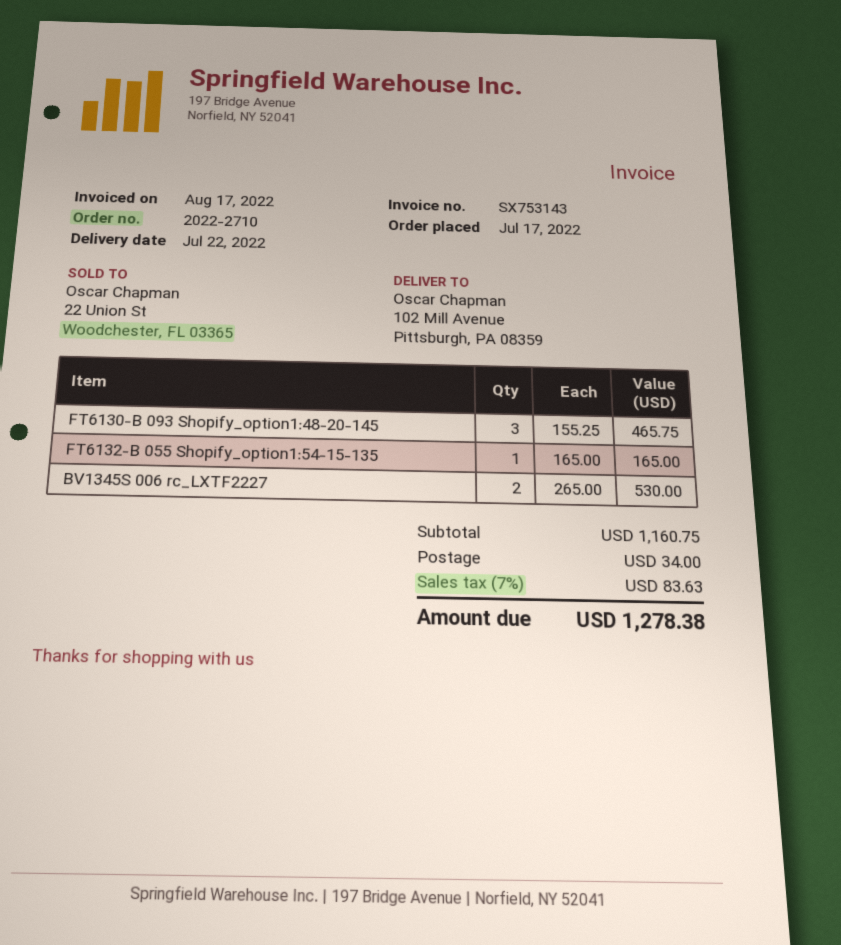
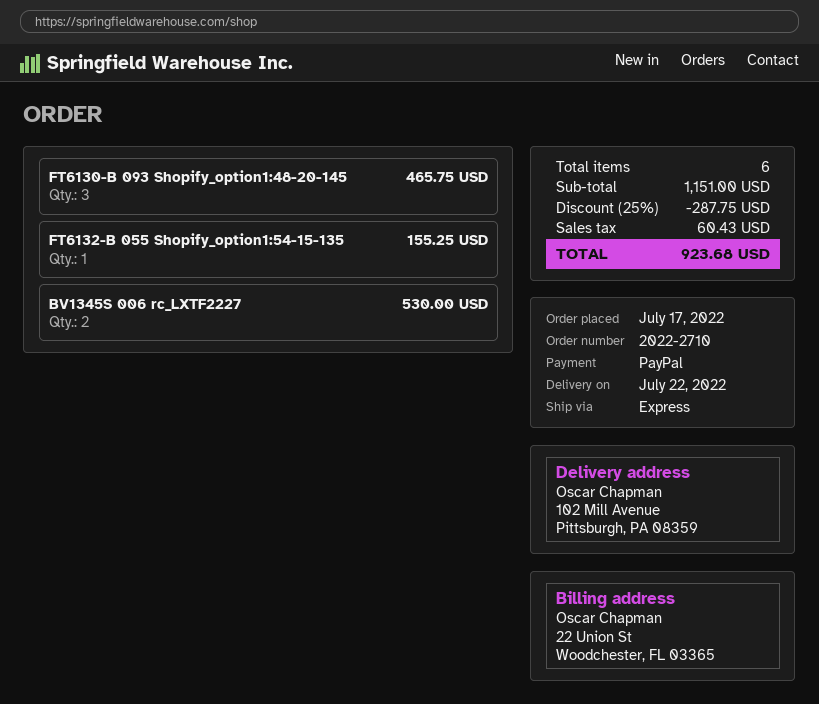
FT6132-B 055 Shopify_option1:54-15-135: 1 for 165.00 -> 1 for 155.25
subtotal: 1160.75 -> 1151.00
discount: none -> 25% = 287.75
shipping: 34.00 -> none
tax: 83.63 -> 60.43
total: 1278.38 -> 923.68

